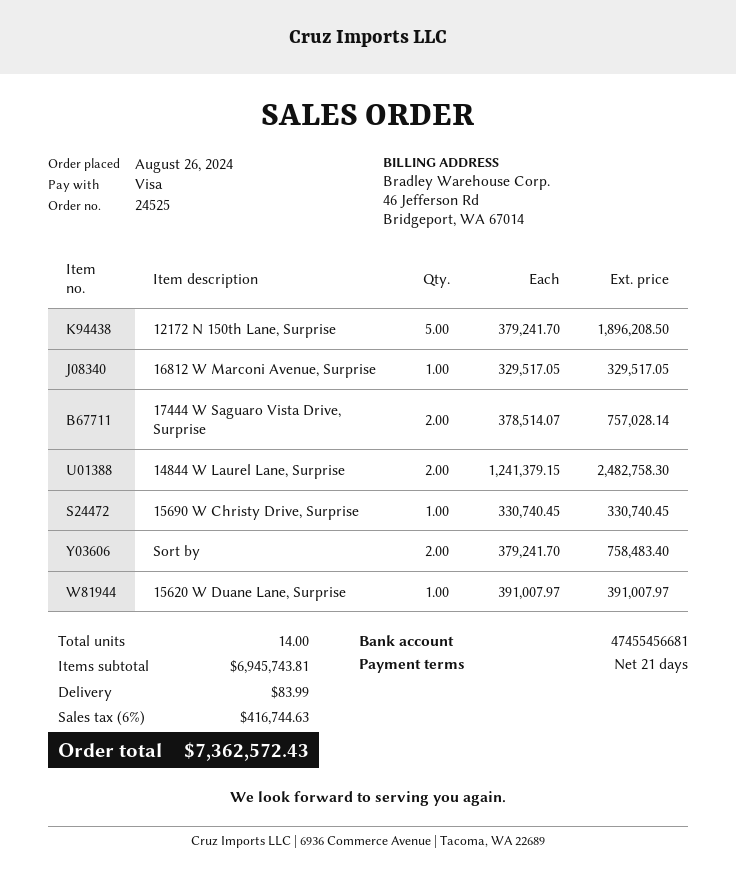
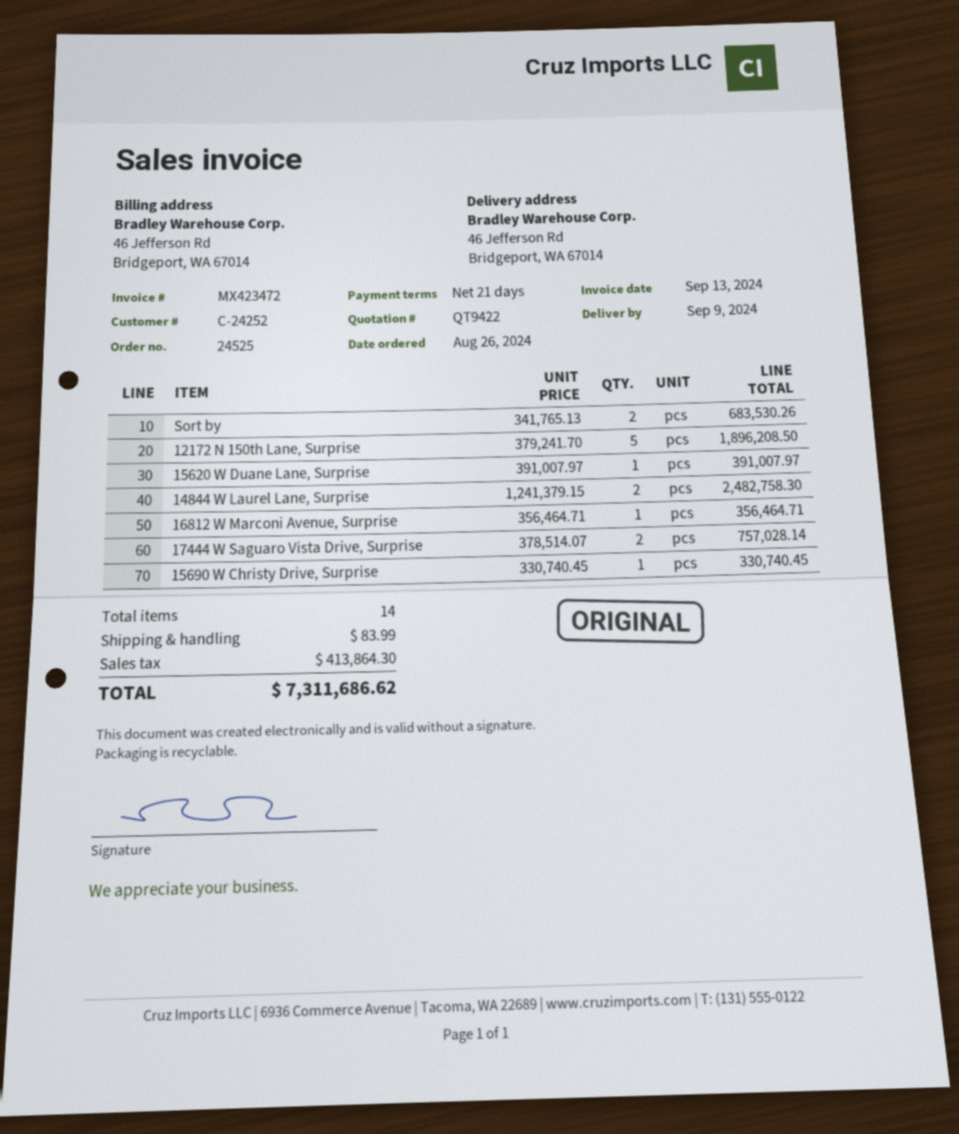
16812 W Marconi Avenue, Surprise: 1 x 329517.05 = 329517.05 -> 1 x 356464.71 = 356464.71
Sort by: 2 x 379241.70 = 758483.40 -> 2 x 341765.13 = 683530.26
tax: 416744.63 -> 413864.30
total: 7362572.43 -> 7311686.62

